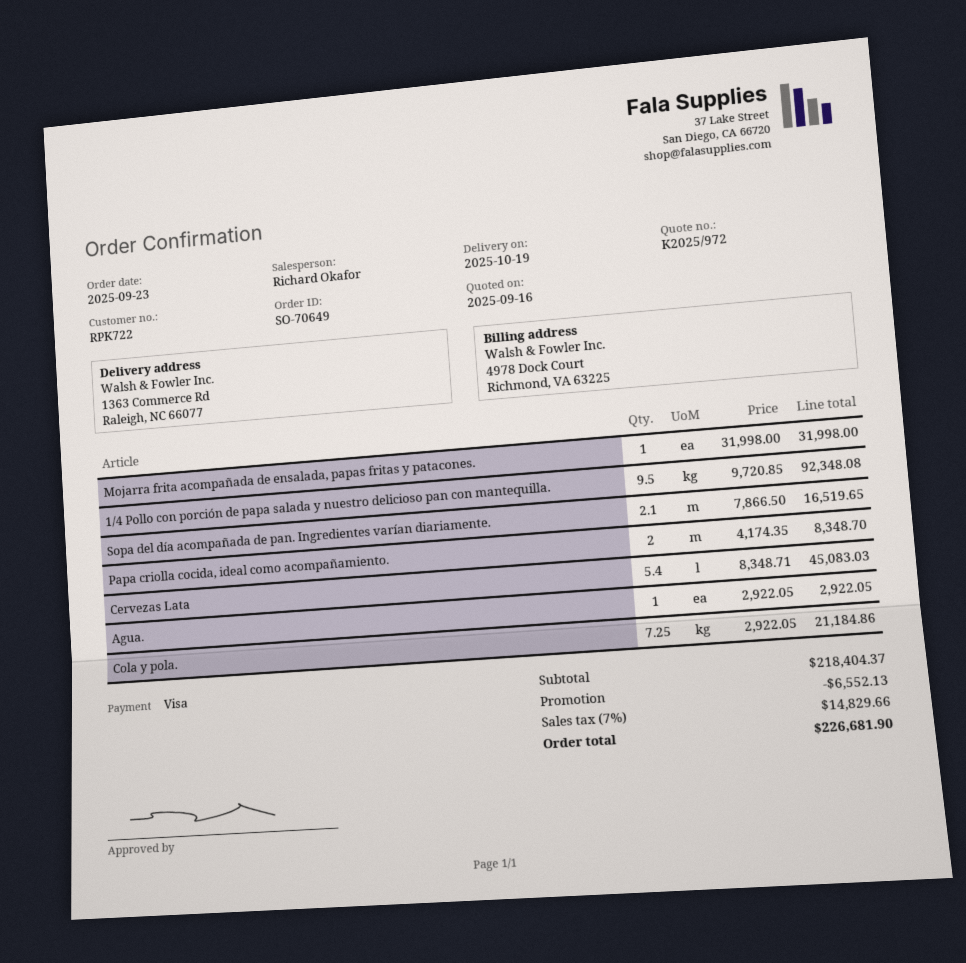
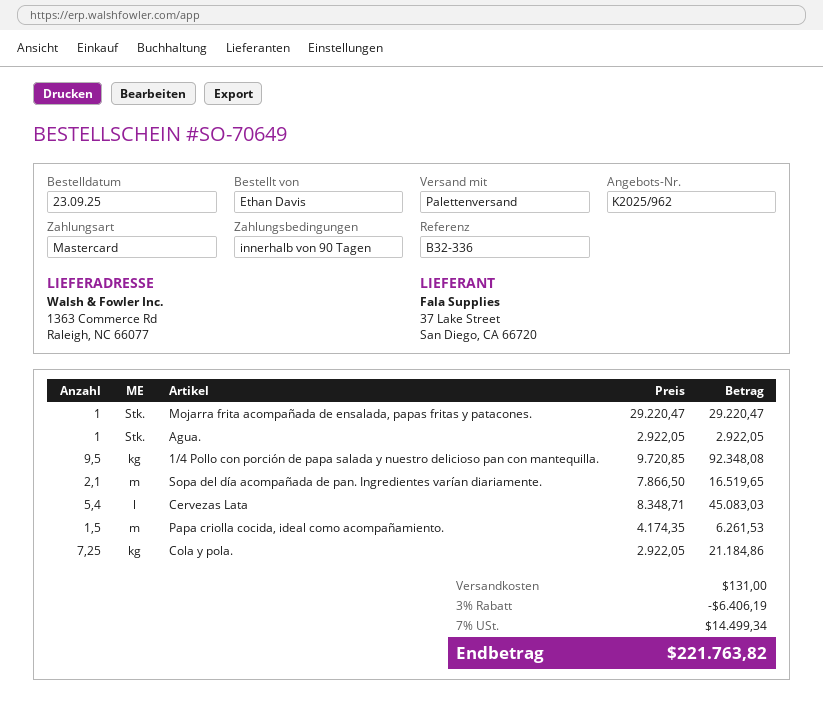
quote number: K2025/972 -> K2025/962
payment method: Visa -> Mastercard
Mojarra frita acompañada de ensalada, papas fritas y patacones.: 1 x 31998.00 = 31998.00 -> 1 x 29220.47 = 29220.47
Papa criolla cocida, ideal como acompañamiento.: 2 x 4174.35 = 8348.70 -> 1.5 x 4174.35 = 6261.53
discount: 6552.13 -> 6406.19
shipping: none -> 131.00
tax: 7% = 14829.66 -> 7% = 14499.34
total: 226681.90 -> 221763.82

